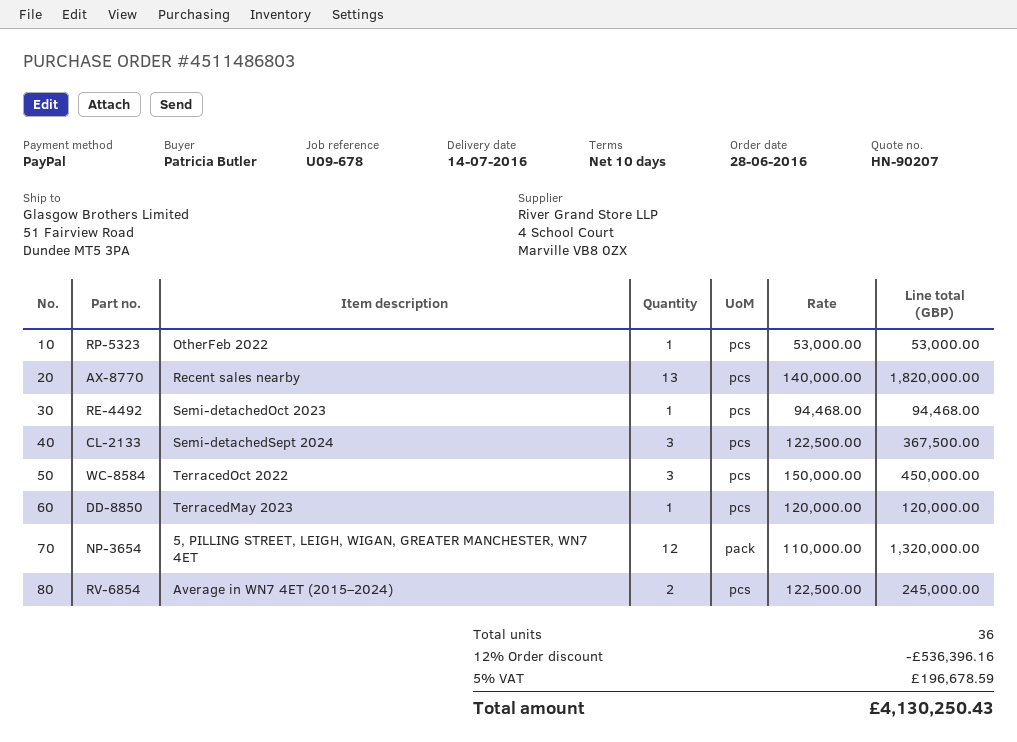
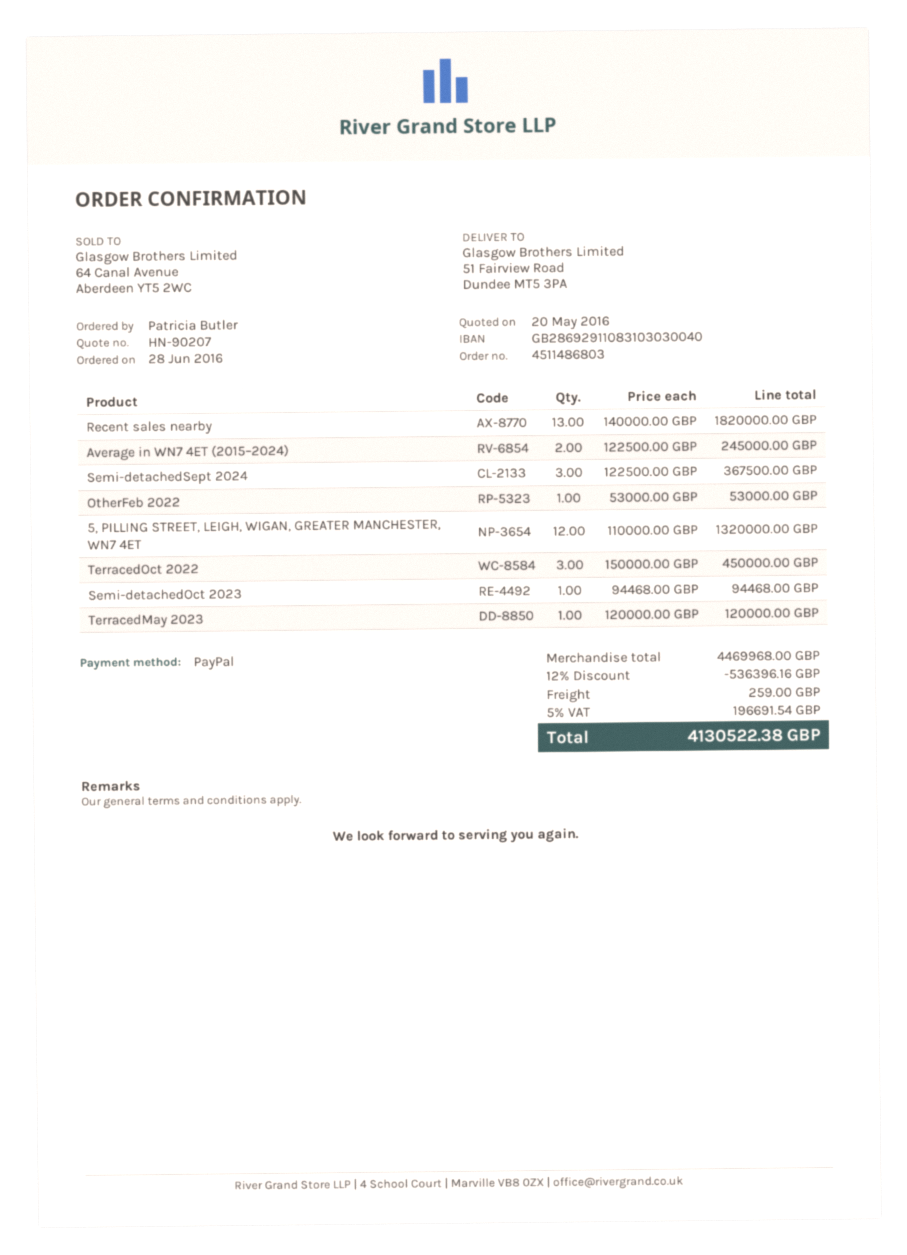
shipping: none -> 259.00
tax: 5% = 196678.59 -> 5% = 196691.54
total: 4130250.43 -> 4130522.38

